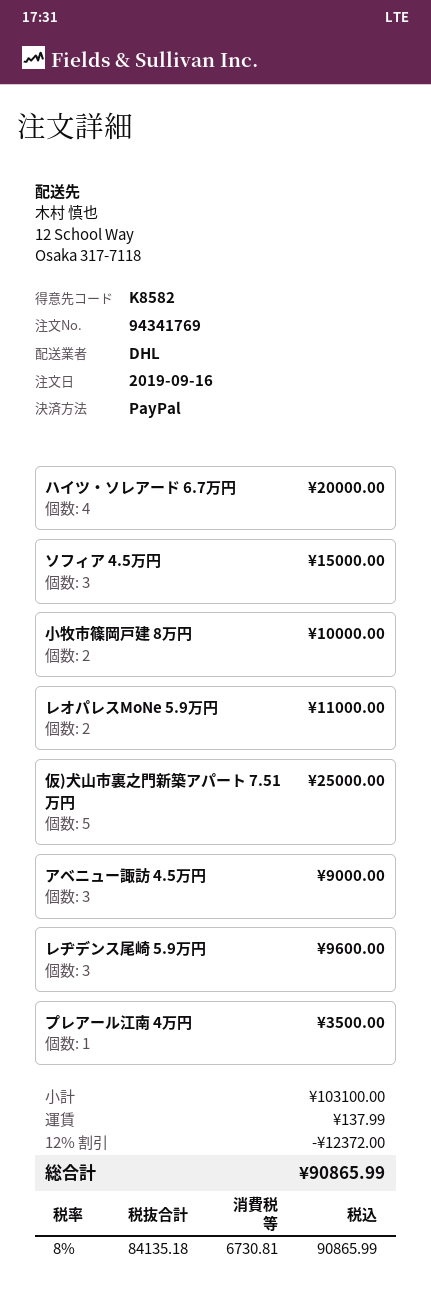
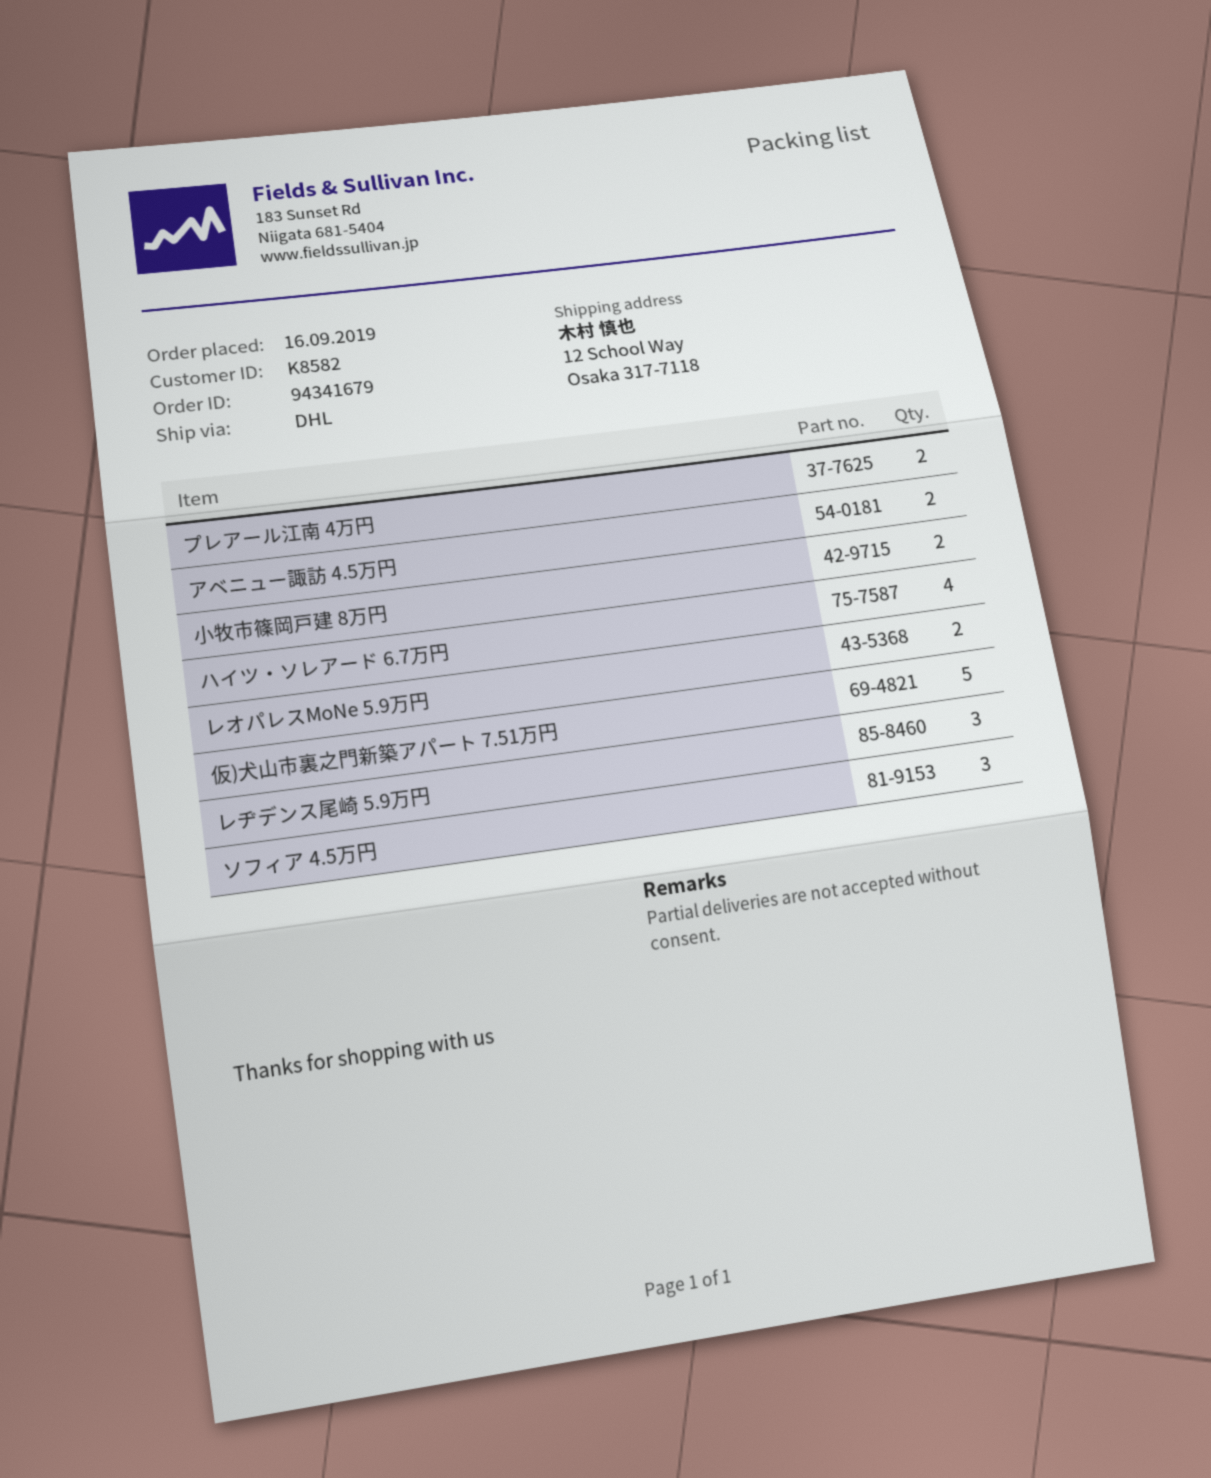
order number: 94341769 -> 94341679
アベニュー諏訪 4.5万円: 3 -> 2
プレアール江南 4万円: 1 -> 2

